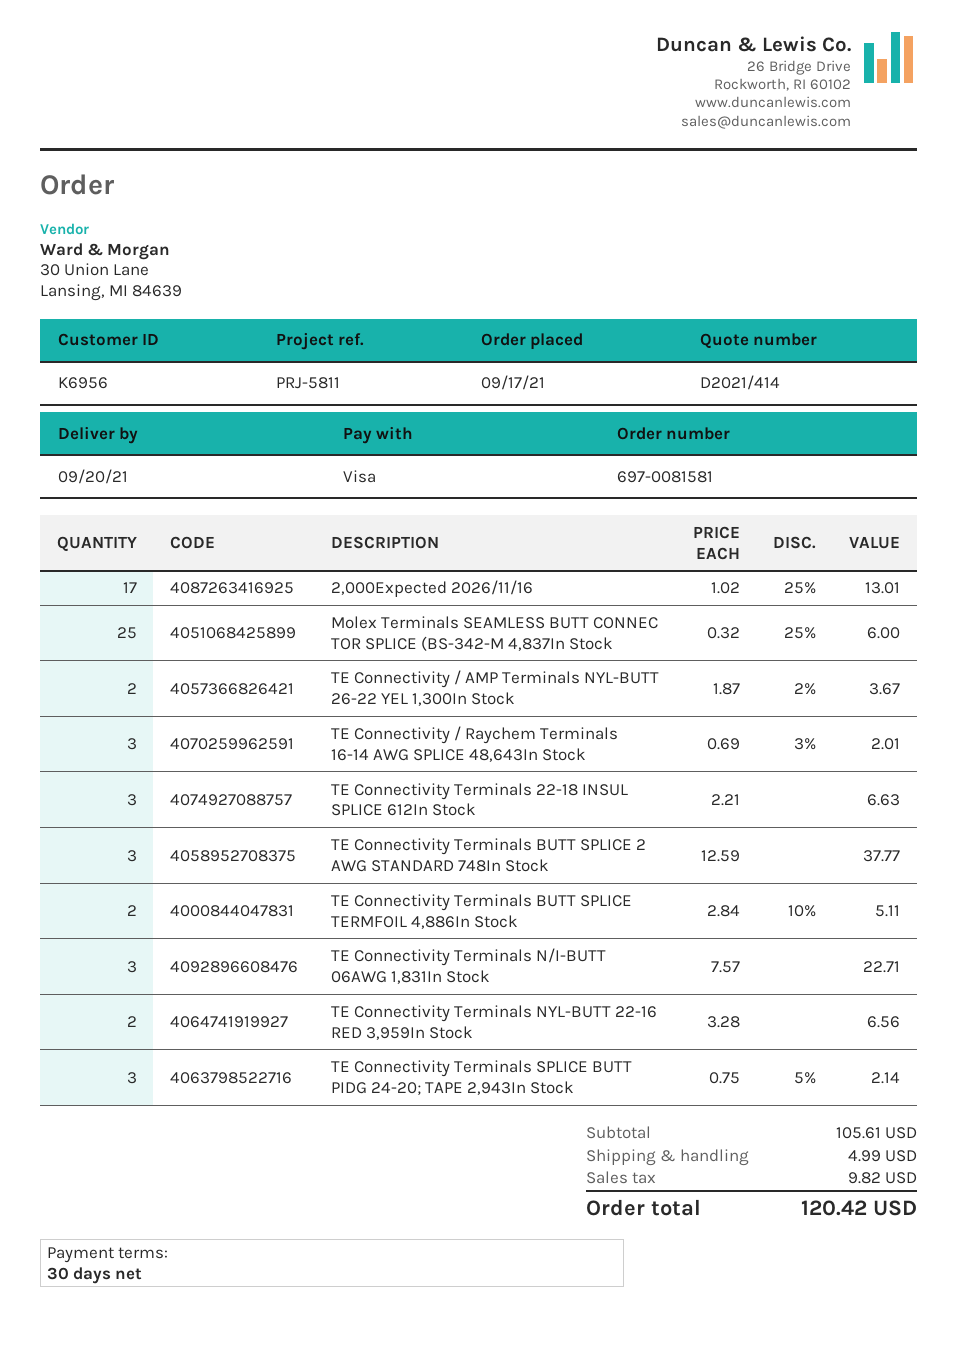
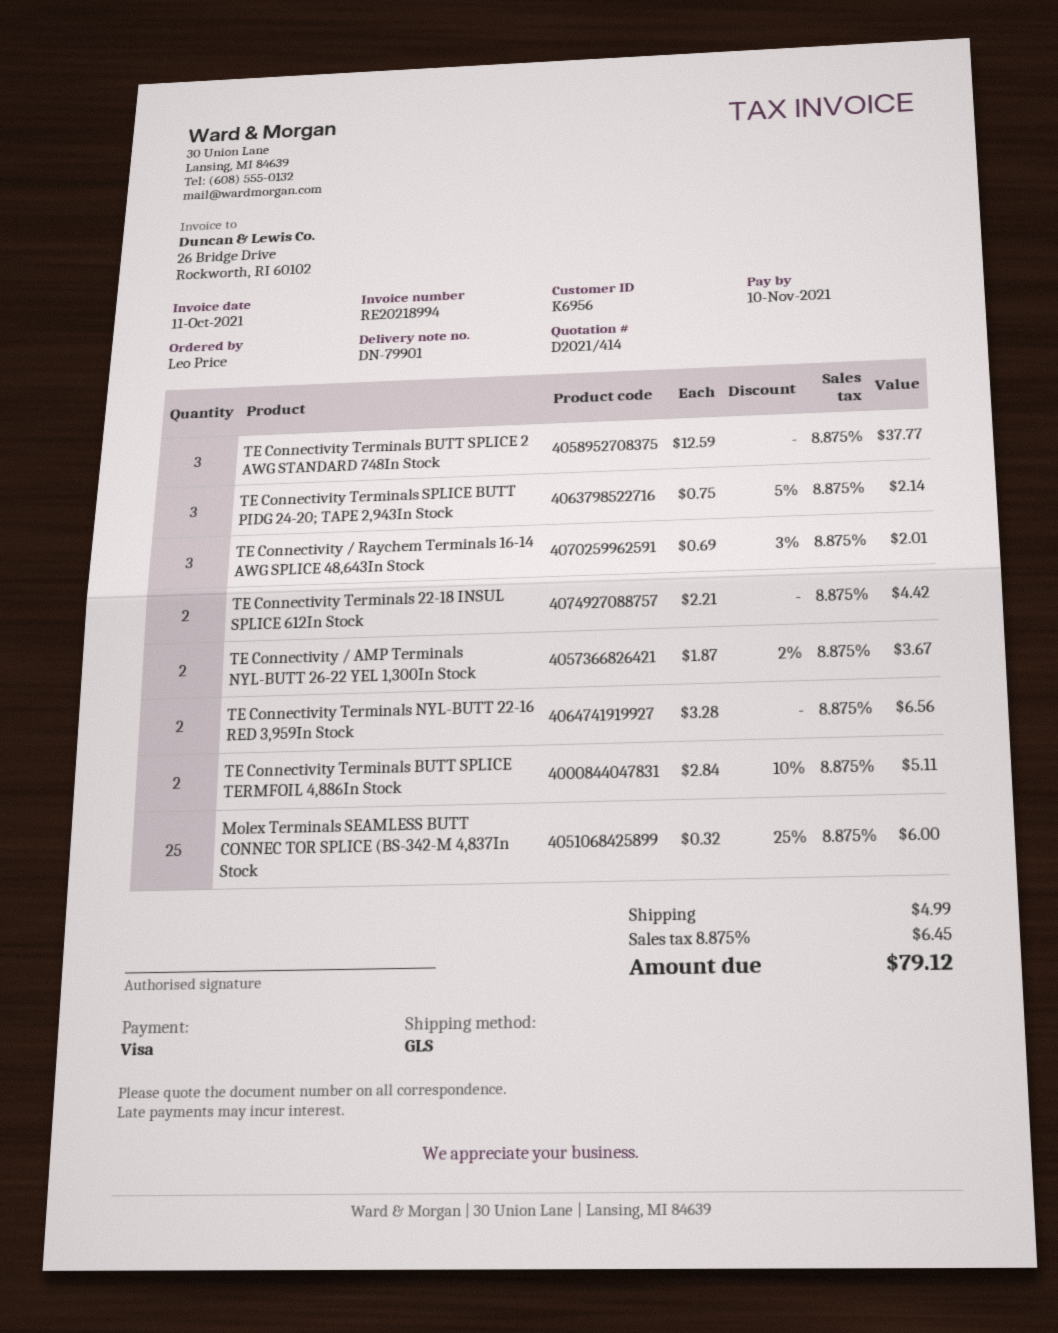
2,000Expected 2026/11/16: 17 x 1.02 - 25% = 13.01 -> none
TE Connectivity Terminals 22-18 INSUL SPLICE 612In Stock: 3 x 2.21 = 6.63 -> 2 x 2.21 = 4.42
TE Connectivity Terminals N/I-BUTT 06AWG 1,831In Stock: 3 x 7.57 = 22.71 -> none
tax: 9.82 -> 6.45
total: 120.42 -> 79.12

